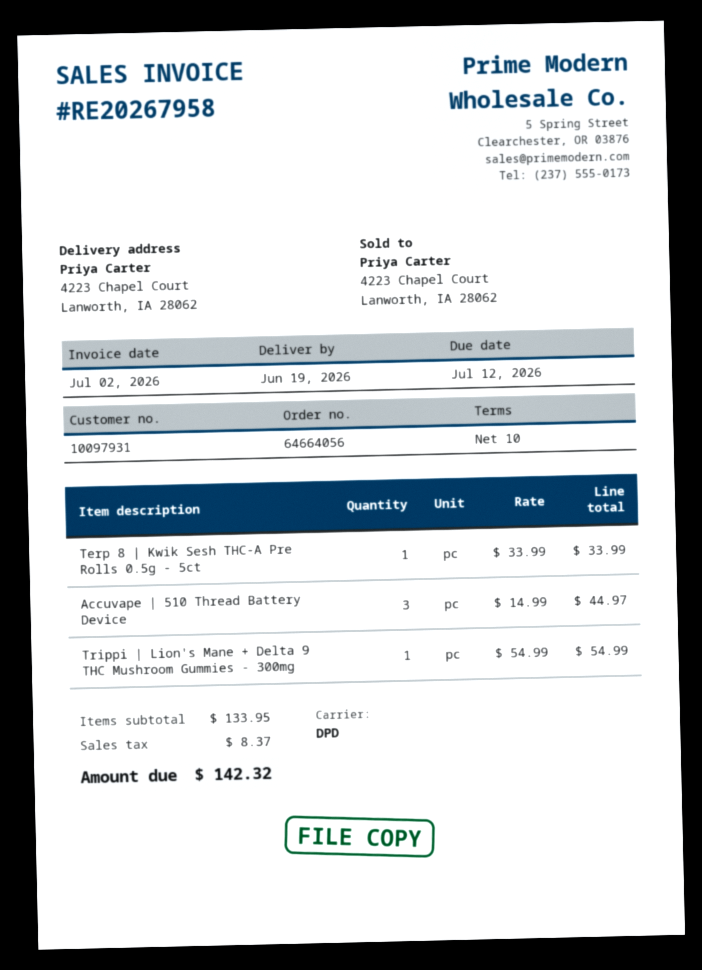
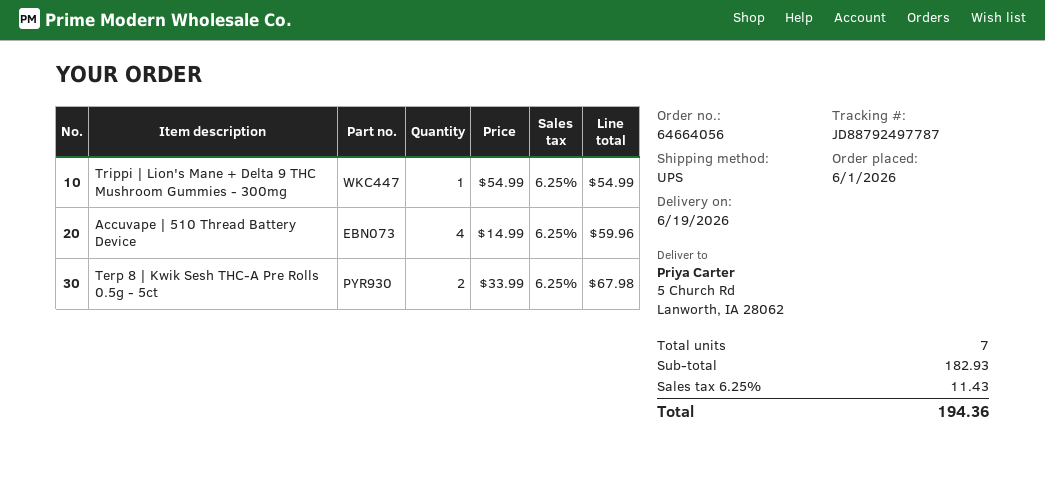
shipping method: DPD -> UPS
ship to: 4223 Chapel Court, Lanworth, IA 28062 -> 5 Church Rd, Lanworth, IA 28062
Terp 8 | Kwik Sesh THC-A Pre Rolls 0.5g - 5ct: 1 x 33.99 = 33.99 -> 2 x 33.99 = 67.98
Accuvape | 510 Thread Battery Device: 3 x 14.99 = 44.97 -> 4 x 14.99 = 59.96
subtotal: 133.95 -> 182.93
tax: 8.37 -> 11.43
total: 142.32 -> 194.36

